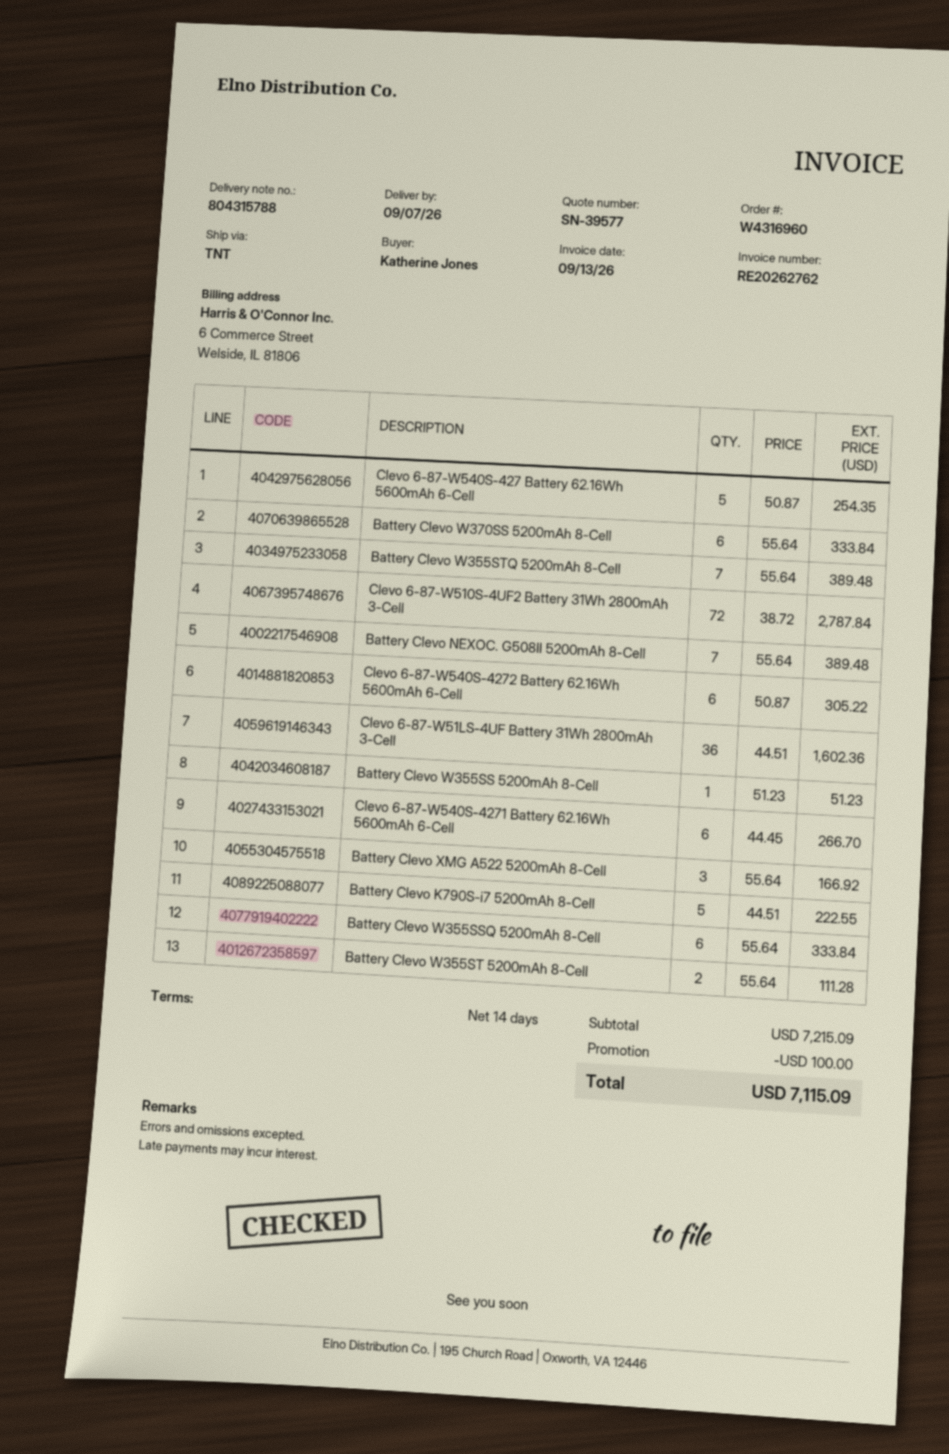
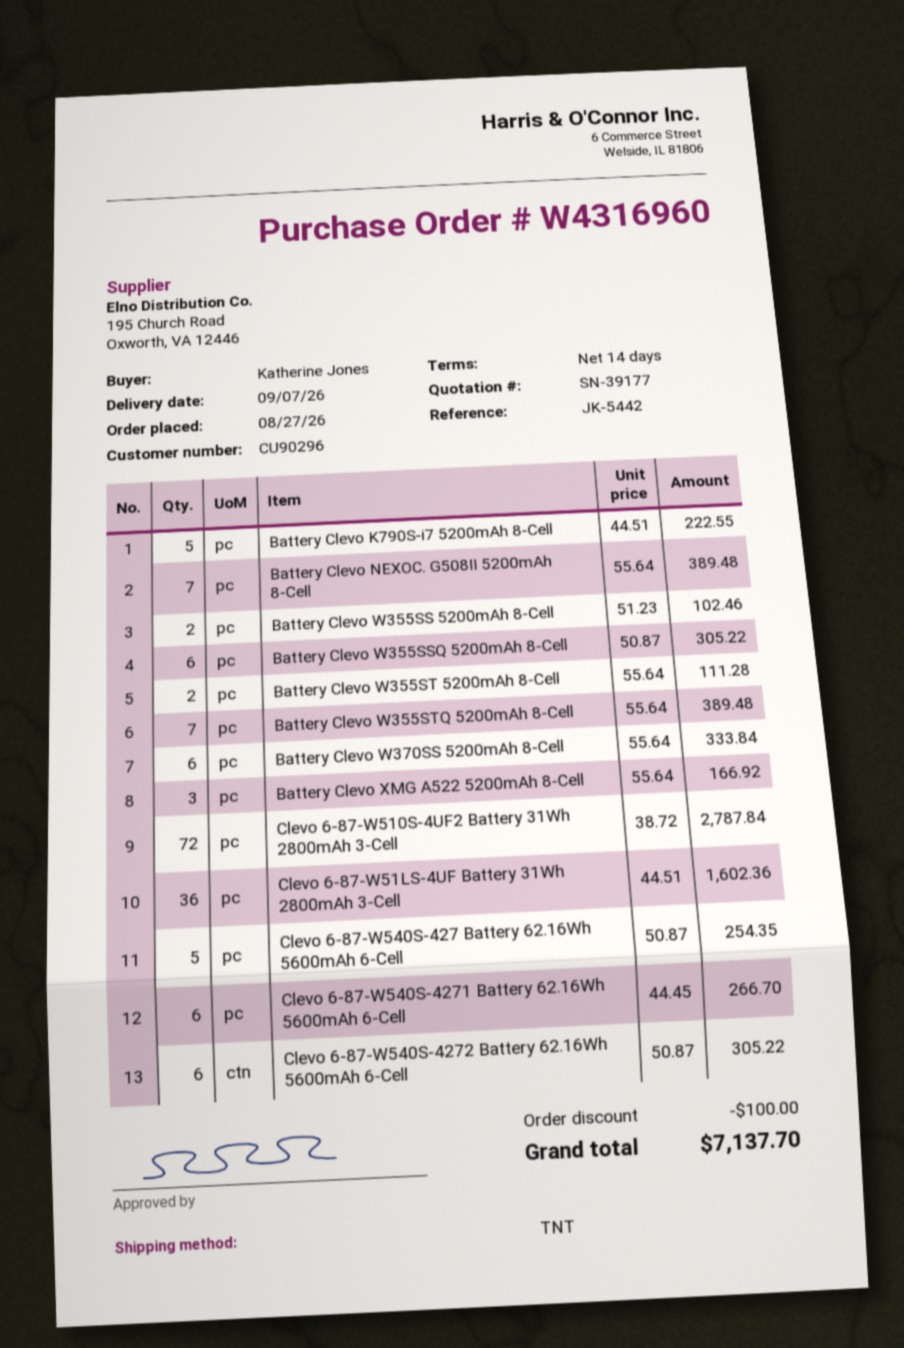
quote number: SN-39577 -> SN-39177
Battery Clevo W355SS 5200mAh 8-Cell: 1 x 51.23 = 51.23 -> 2 x 51.23 = 102.46
Battery Clevo W355SSQ 5200mAh 8-Cell: 6 x 55.64 = 333.84 -> 6 x 50.87 = 305.22
total: 7115.09 -> 7137.70

